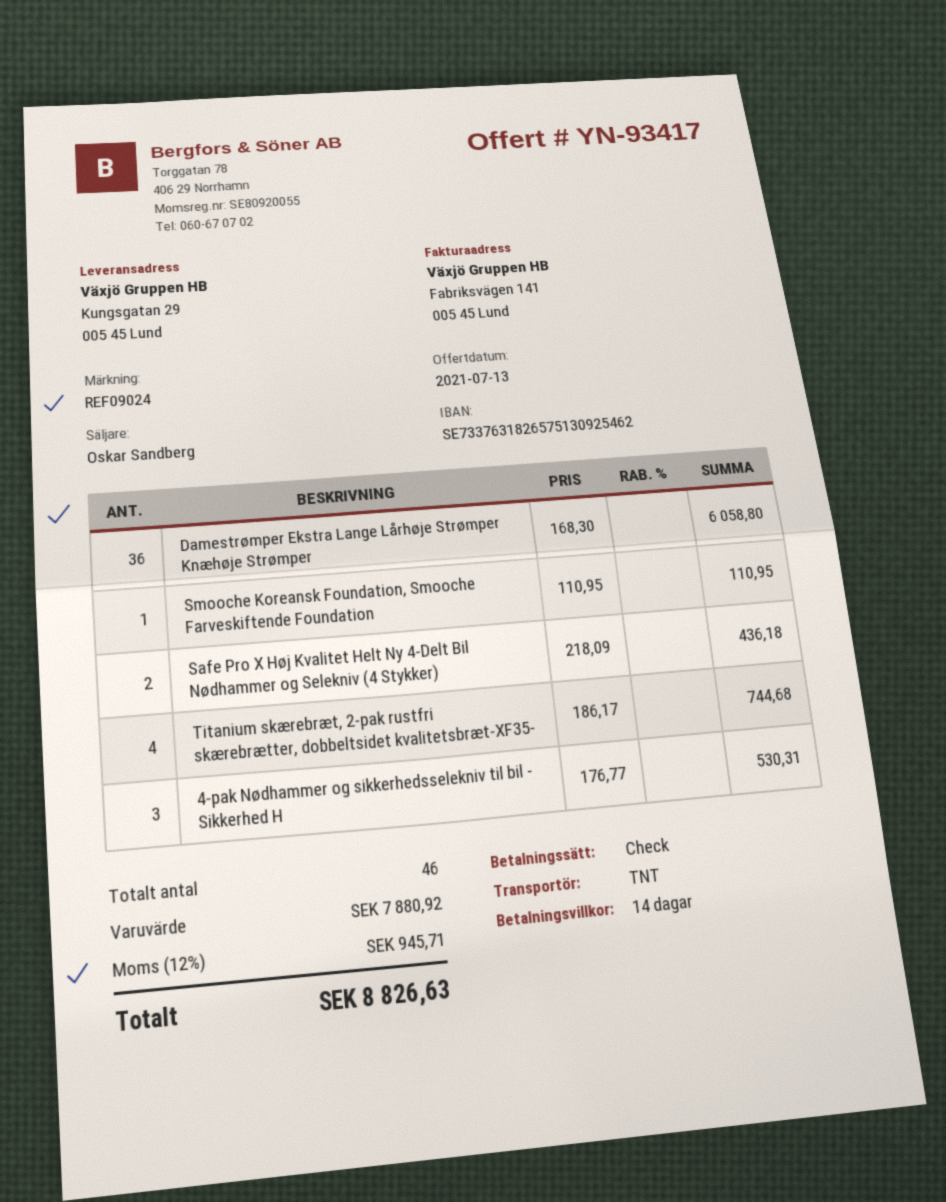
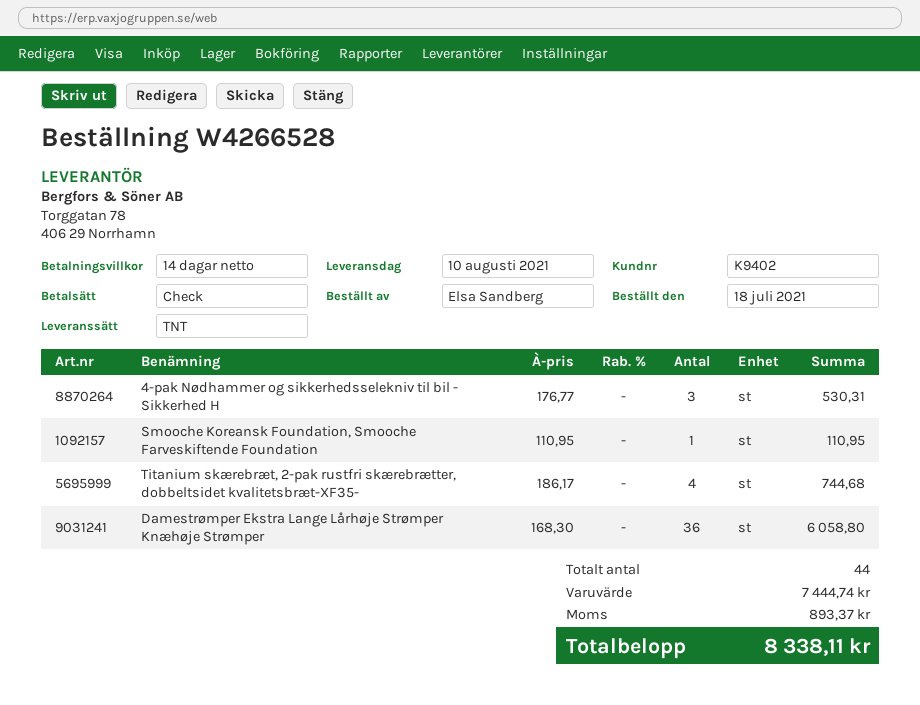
Safe Pro X Høj Kvalitet Helt Ny 4-Delt Bil Nødhammer og Selekniv (4 Stykker): 2 x 218.09 = 436.18 -> none
total quantity: 46 -> 44
subtotal: 7880.92 -> 7444.74
tax: 945.71 -> 893.37
total: 8826.63 -> 8338.11

